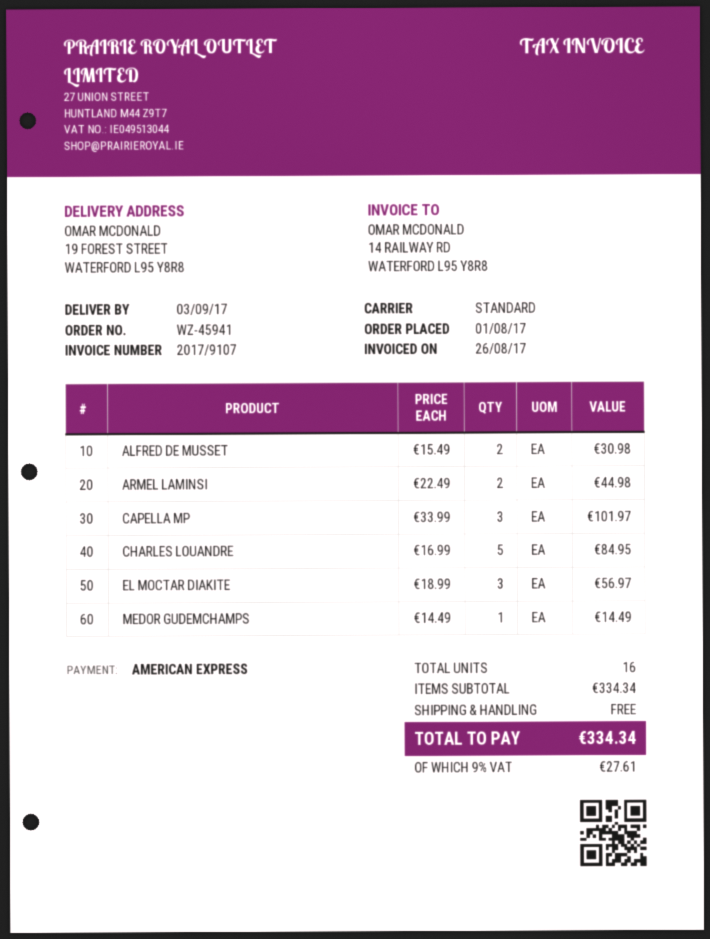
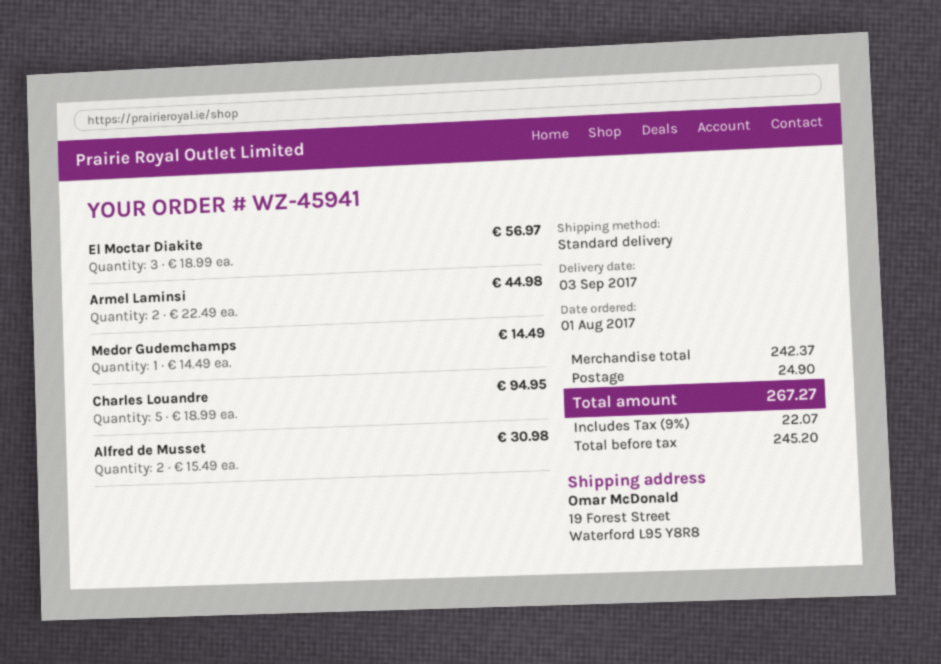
CAPELLA MP: 3 x 33.99 = 101.97 -> none
CHARLES LOUANDRE: 5 x 16.99 = 84.95 -> 5 x 18.99 = 94.95
subtotal: 334.34 -> 242.37
shipping: 0.00 -> 24.90
tax: 9% = 27.61 -> 9% = 22.07
total: 334.34 -> 267.27

